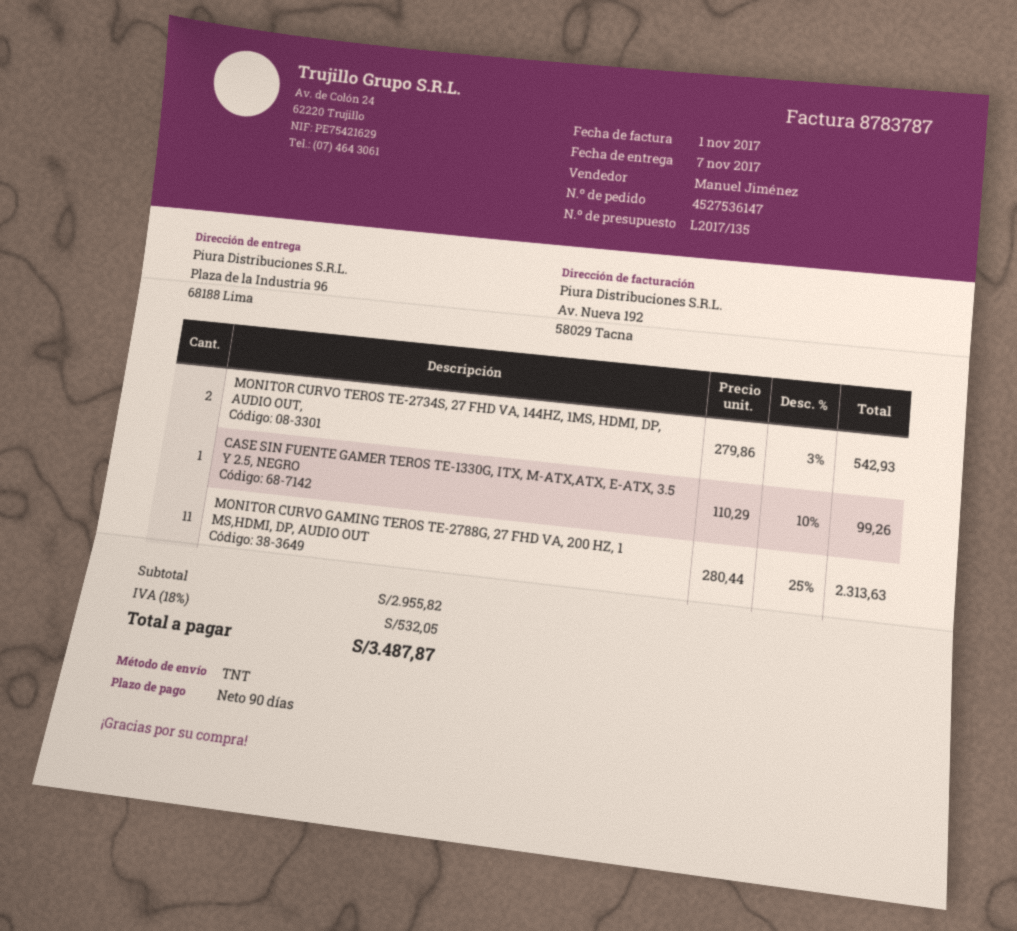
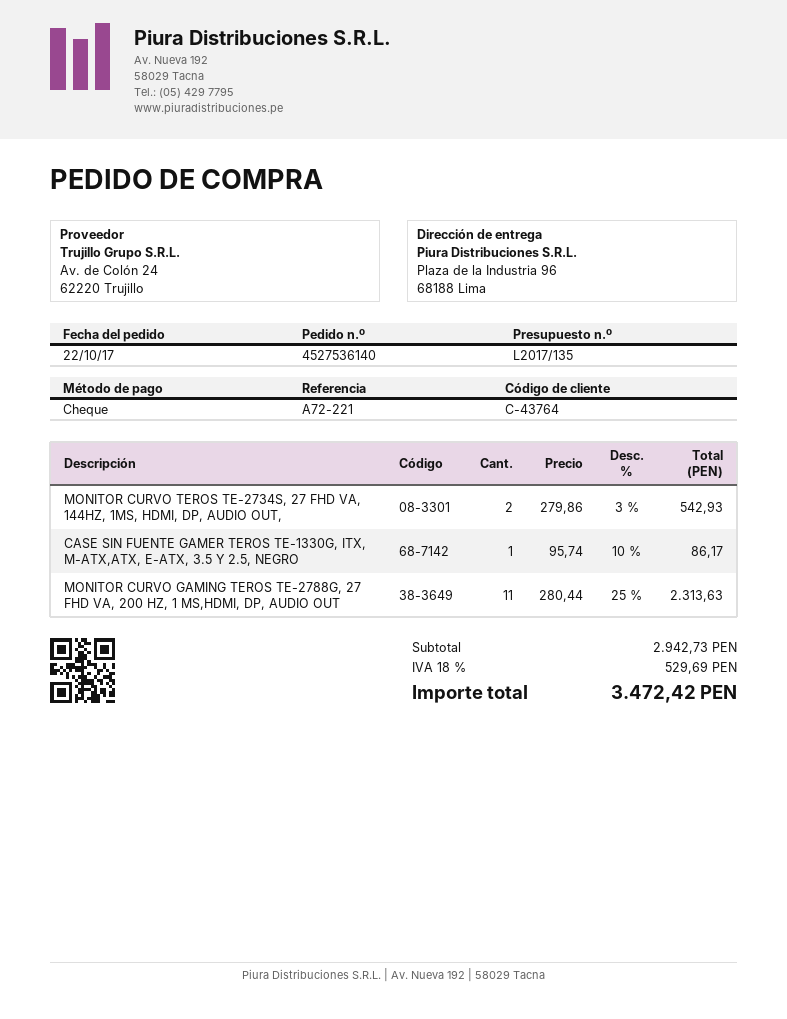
order number: 4527536147 -> 4527536140
CASE SIN FUENTE GAMER TEROS TE-1330G, ITX, M-ATX,ATX, E-ATX, 3.5 Y 2.5, NEGRO: 1 x 110.29 - 10% = 99.26 -> 1 x 95.74 - 10% = 86.17
subtotal: 2955.82 -> 2942.73
tax: 18% = 532.05 -> 18% = 529.69
total: 3487.87 -> 3472.42

